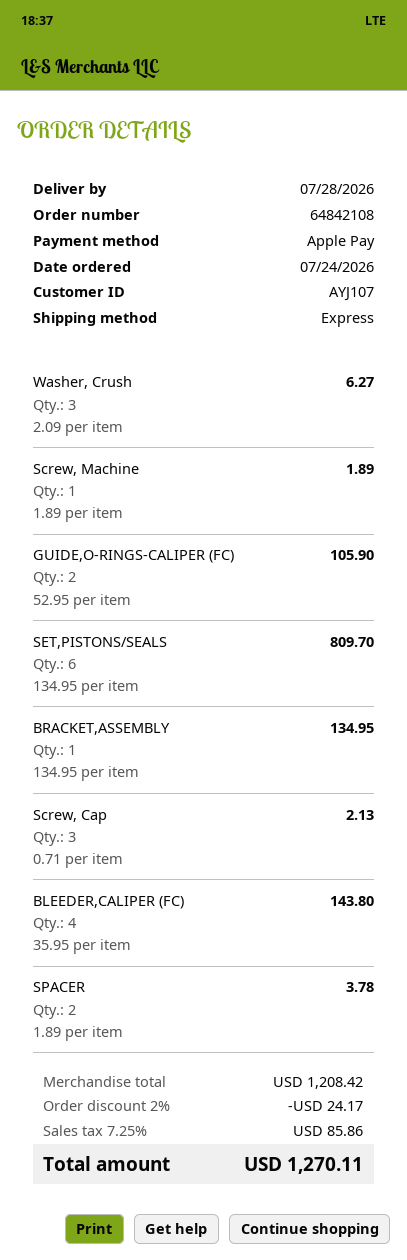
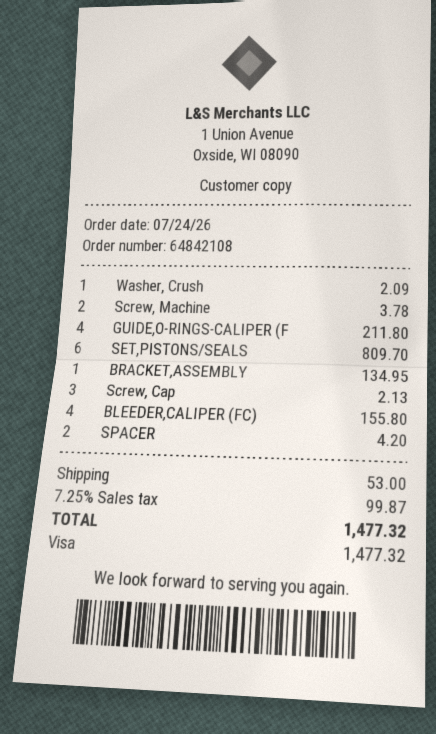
payment method: Apple Pay -> Visa
Washer, Crush: 3 for 6.27 -> 1 for 2.09
Screw, Machine: 1 for 1.89 -> 2 for 3.78
GUIDE,O-RINGS-CALIPER (FC): 2 for 105.90 -> 4 for 211.80
BLEEDER,CALIPER (FC): 4 for 143.80 -> 4 for 155.80
SPACER: 2 for 3.78 -> 2 for 4.20
discount: 2% = 24.17 -> none
shipping: none -> 53.00
tax: 7.25% = 85.86 -> 7.25% = 99.87
total: 1270.11 -> 1477.32

